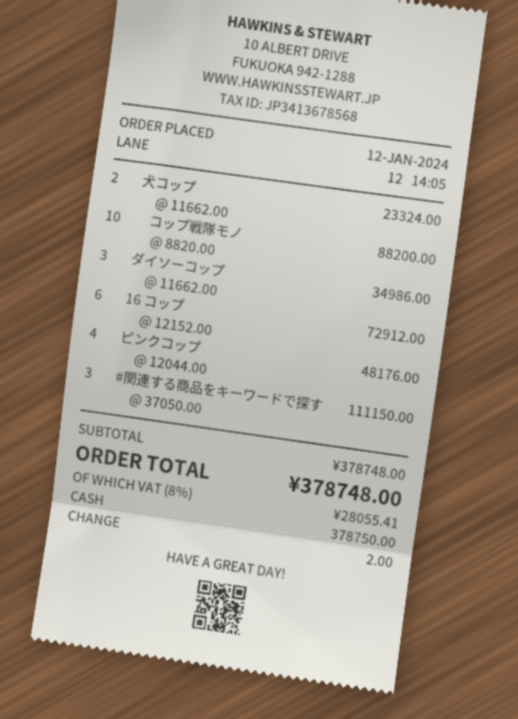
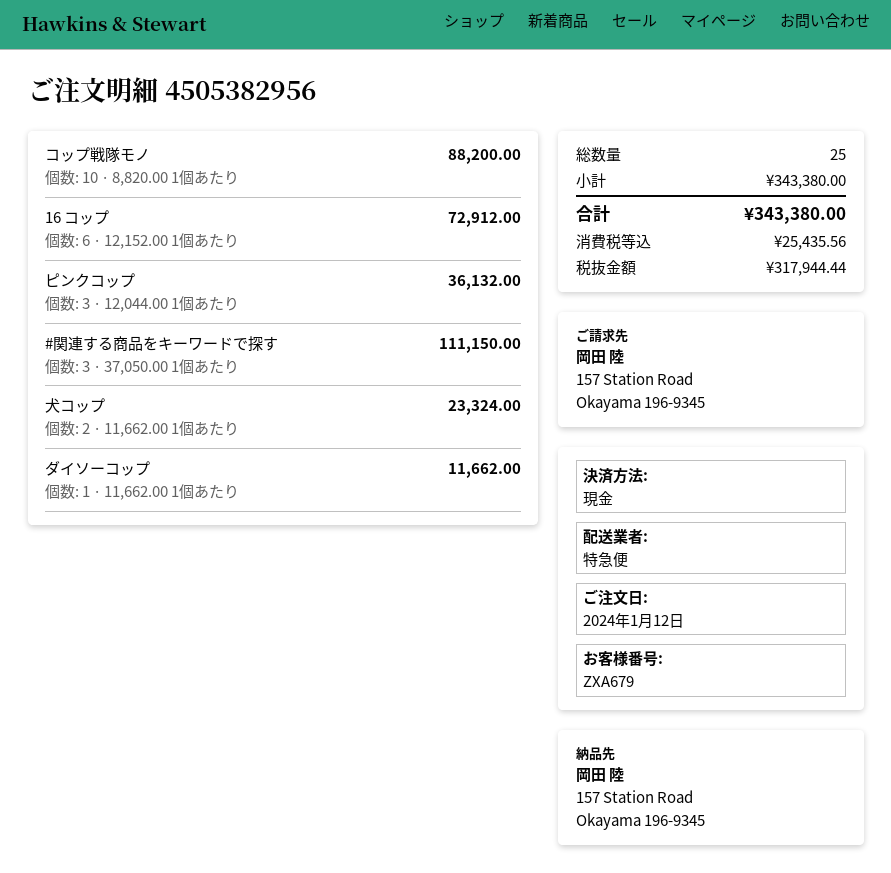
ダイソーコップ: 3 x 11662.00 = 34986.00 -> 1 x 11662.00 = 11662.00
ピンクコップ: 4 x 12044.00 = 48176.00 -> 3 x 12044.00 = 36132.00
subtotal: 378748.00 -> 343380.00
tax: 28055.41 -> 25435.56
total: 378748.00 -> 343380.00

